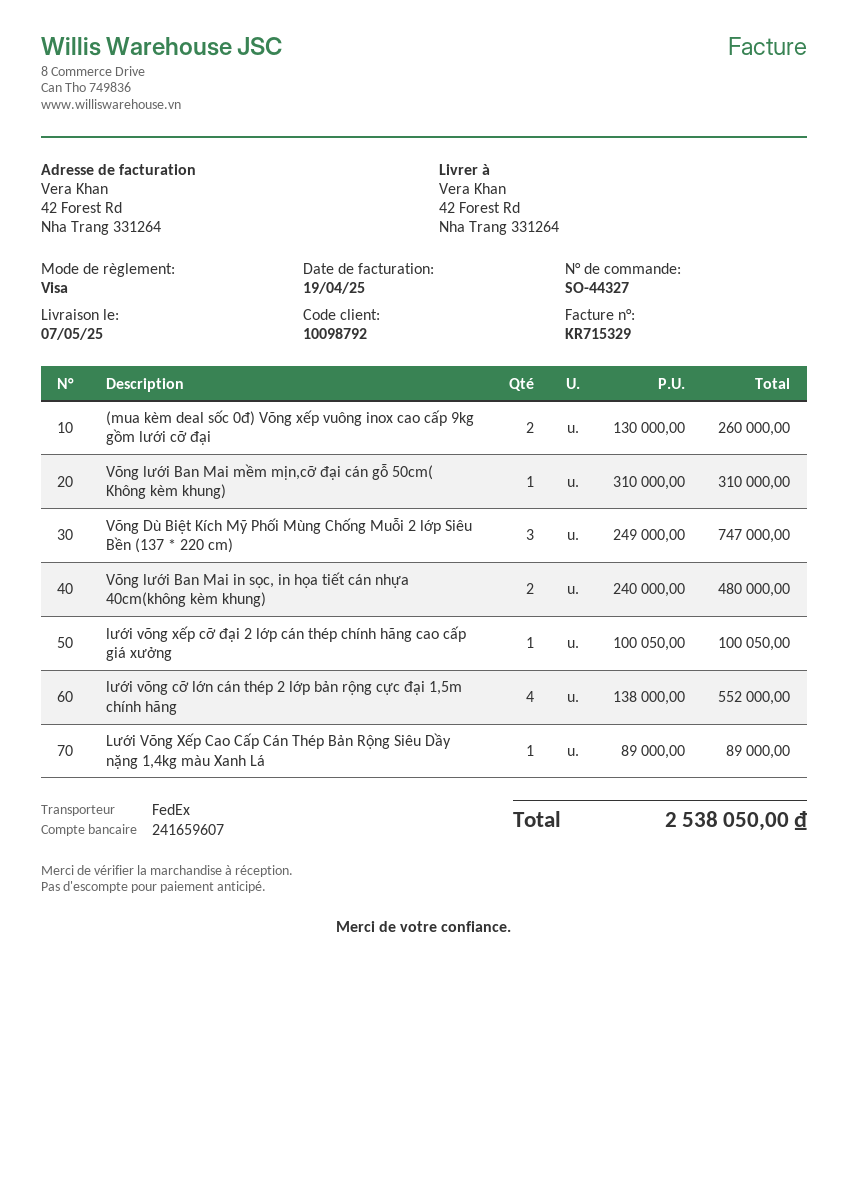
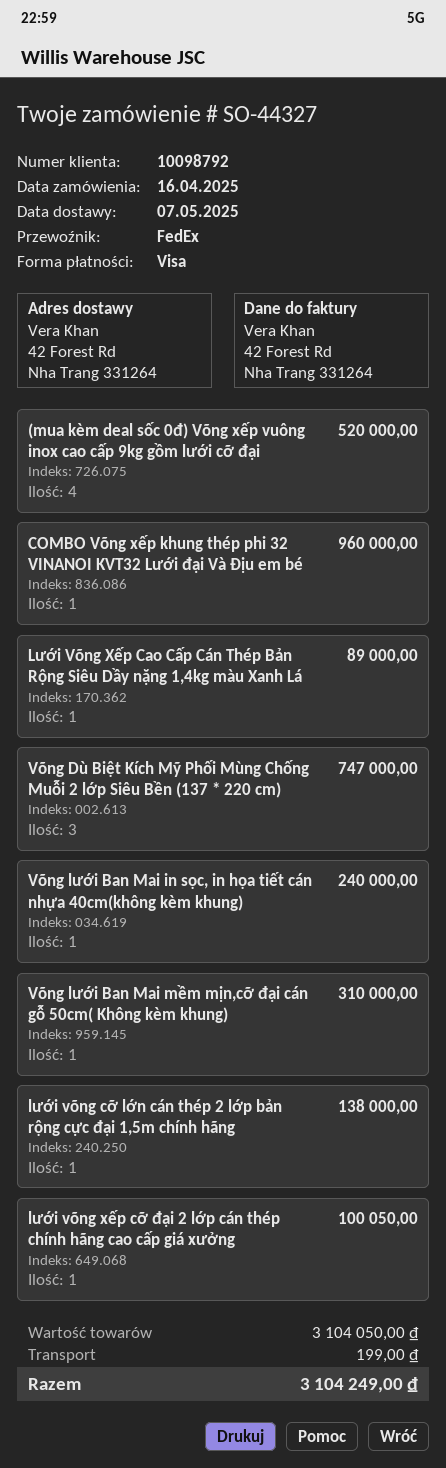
(mua kèm deal sốc 0đ) Võng xếp vuông inox cao cấp 9kg gồm lưới cỡ đại: 2 for 260000.00 -> 4 for 520000.00
Võng lưới Ban Mai in sọc, in họa tiết cán nhựa 40cm(không kèm khung): 2 for 480000.00 -> 1 for 240000.00
lưới võng cỡ lớn cán thép 2 lớp bản rộng cực đại 1,5m chính hãng: 4 for 552000.00 -> 1 for 138000.00
COMBO Võng xếp khung thép phi 32 VINANOI KVT32 Lưới đại Và Địu em bé: none -> 1 for 960000.00
shipping: none -> 199.00
total: 2538050.00 -> 3104249.00

